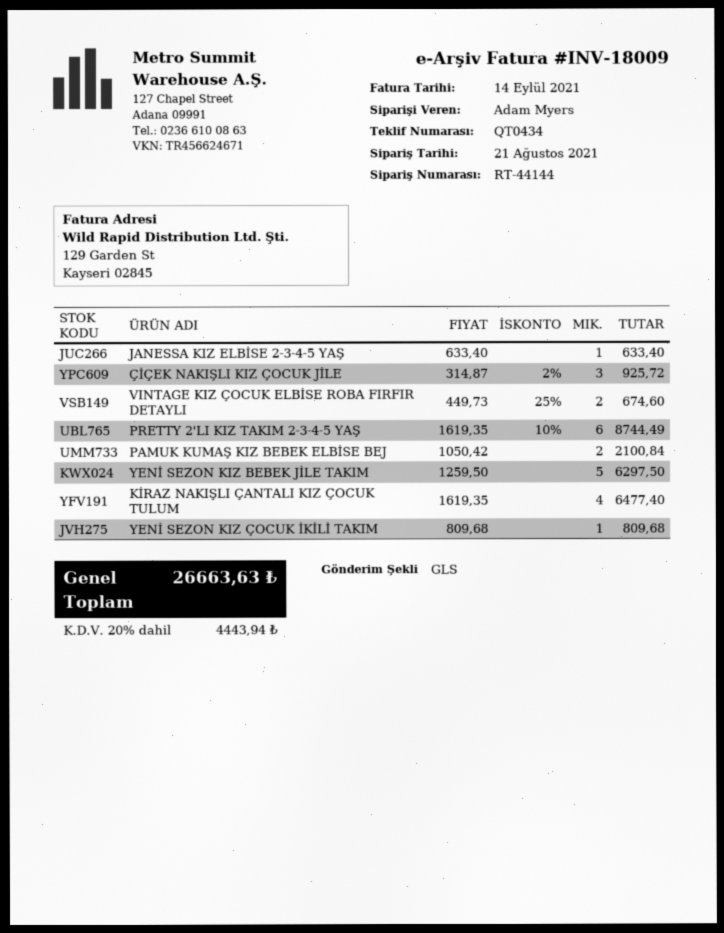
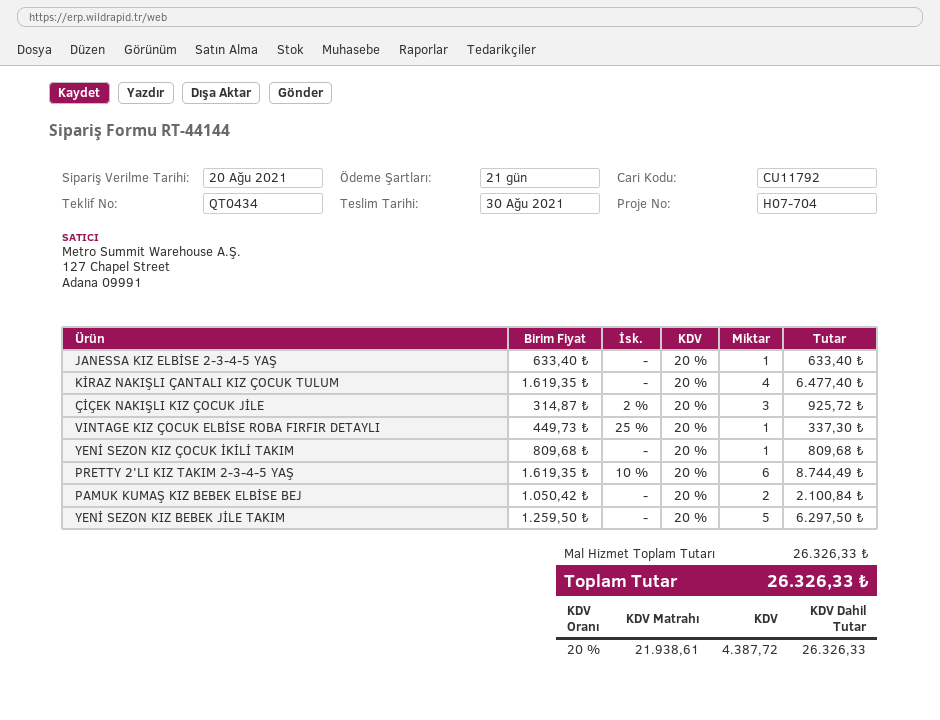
order date: 2021-08-21 -> 2021-08-20
VINTAGE KIZ ÇOCUK ELBİSE ROBA FIRFIR DETAYLI: 2 x 449.73 - 25% = 674.60 -> 1 x 449.73 - 25% = 337.30
tax: 20% = 4443.94 -> 20% = 4387.72
total: 26663.63 -> 26326.33

